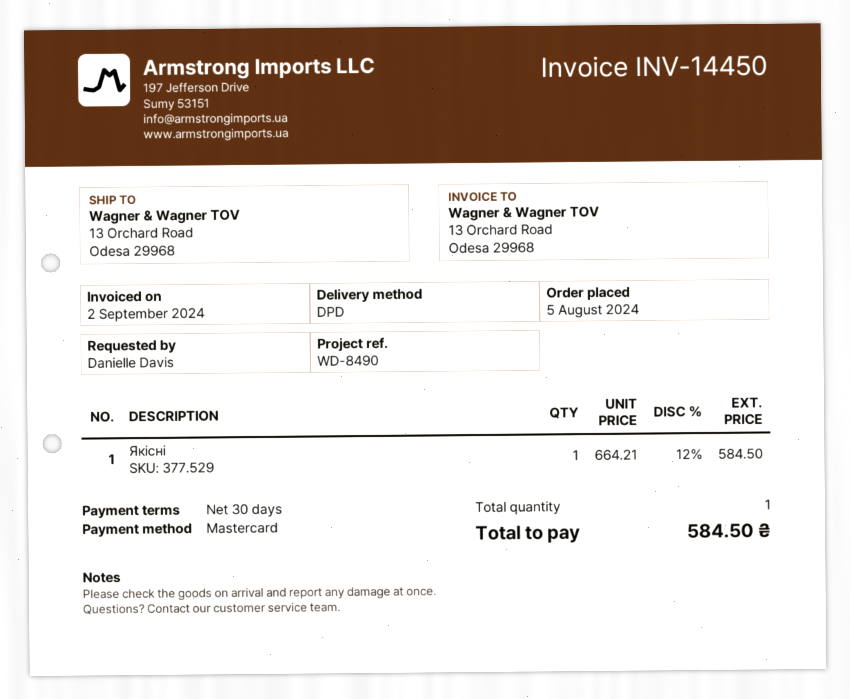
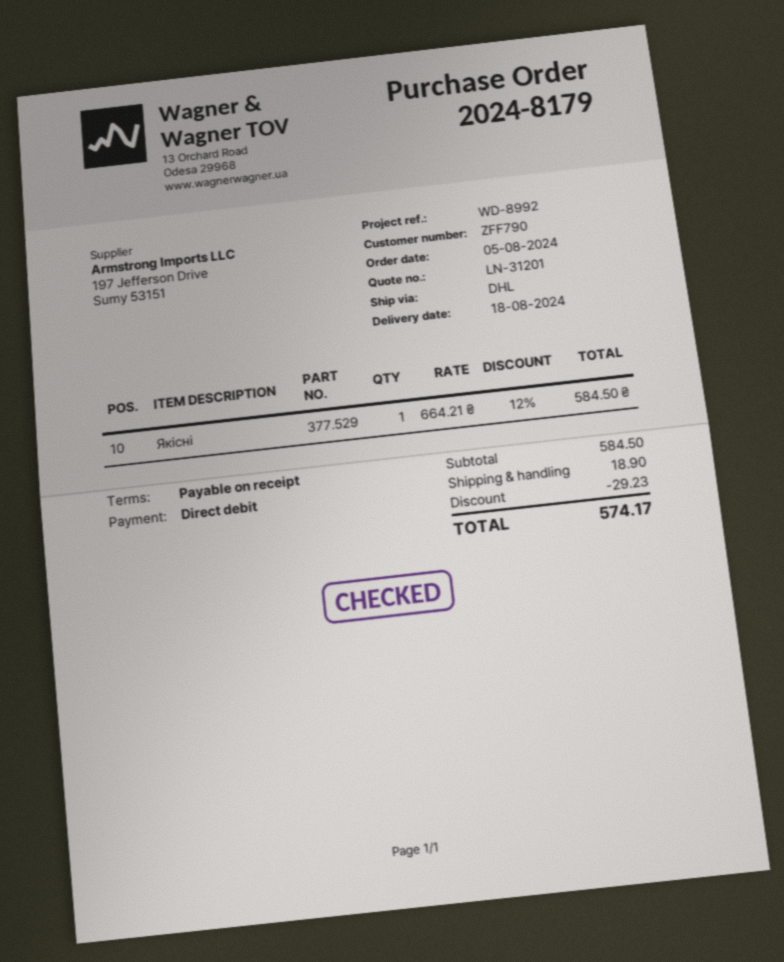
payment terms: 30 days -> on receipt
reference: WD-8490 -> WD-8992
payment method: Mastercard -> direct debit
shipping method: DPD -> DHL
discount: none -> 29.23
shipping: none -> 18.90
total: 584.50 -> 574.17

